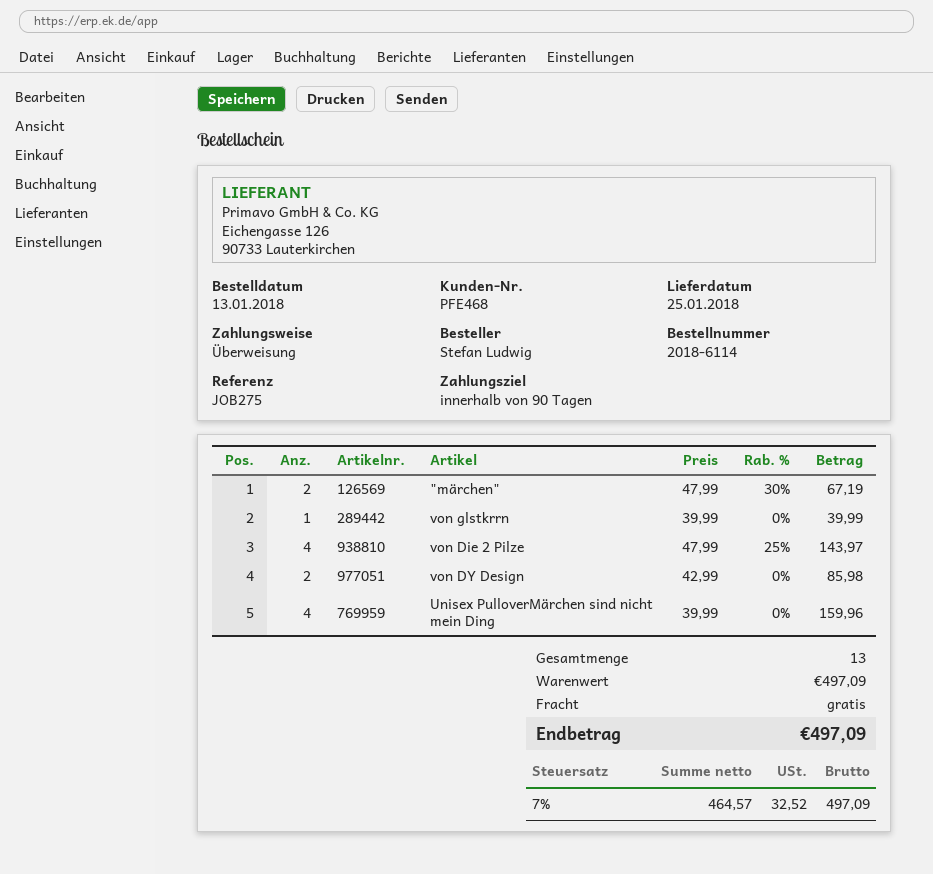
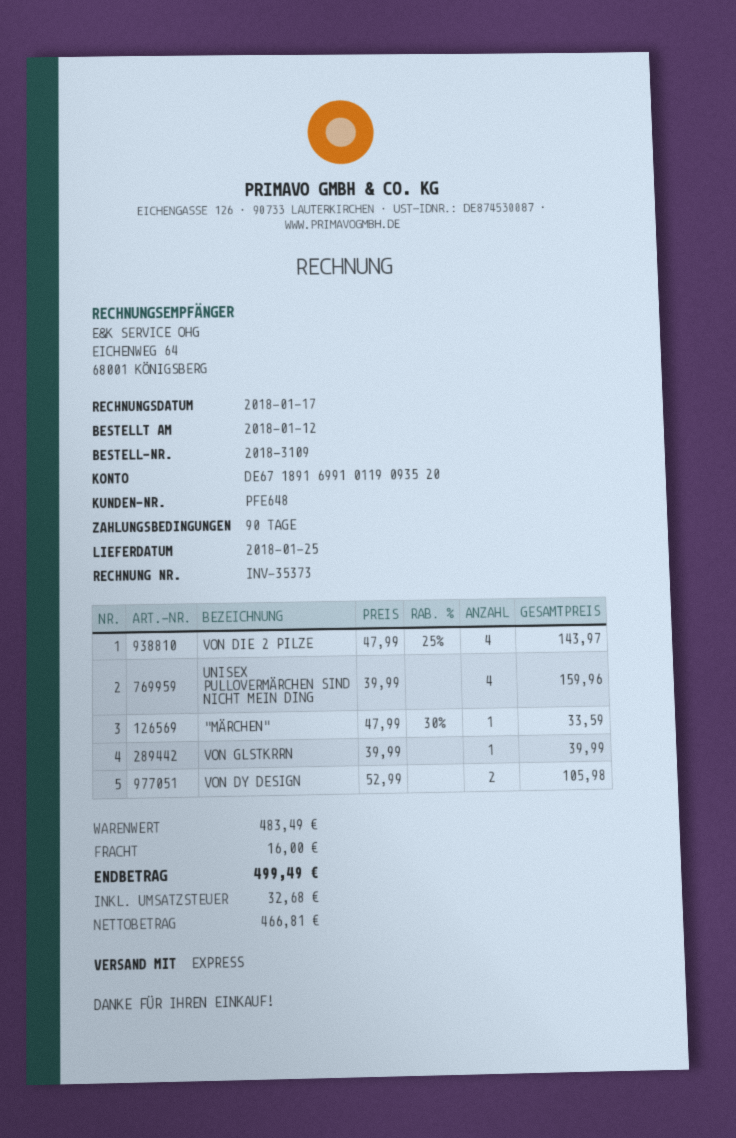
order number: 2018-6114 -> 2018-3109
order date: 2018-01-13 -> 2018-01-12
customer number: PFE468 -> PFE648
"märchen": 2 x 47.99 - 30% = 67.19 -> 1 x 47.99 - 30% = 33.59
von DY Design: 2 x 42.99 = 85.98 -> 2 x 52.99 = 105.98
subtotal: 497.09 -> 483.49
shipping: 0.00 -> 16.00
net: 464.57 -> 466.81
tax: 32.52 -> 32.68
total: 497.09 -> 499.49

